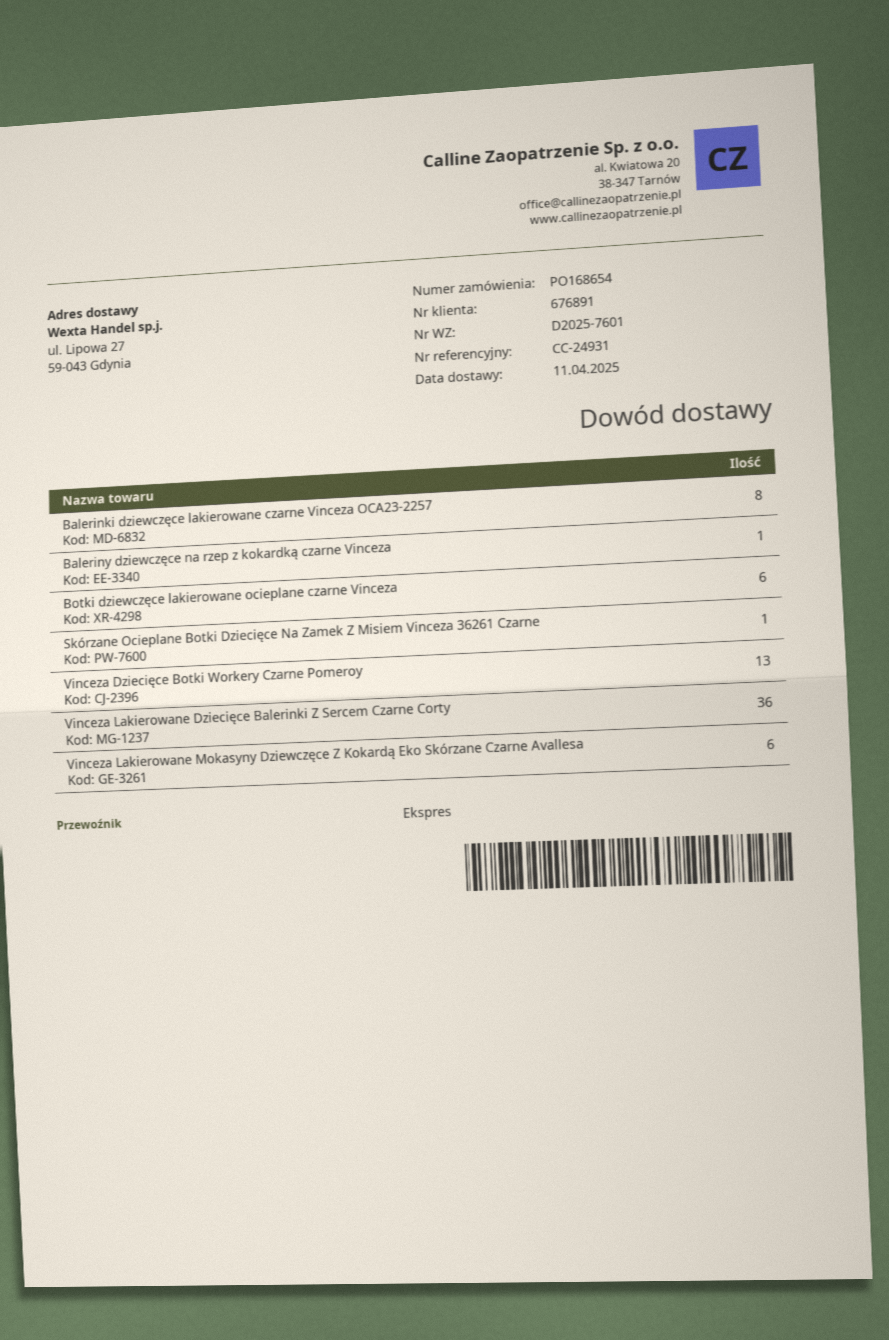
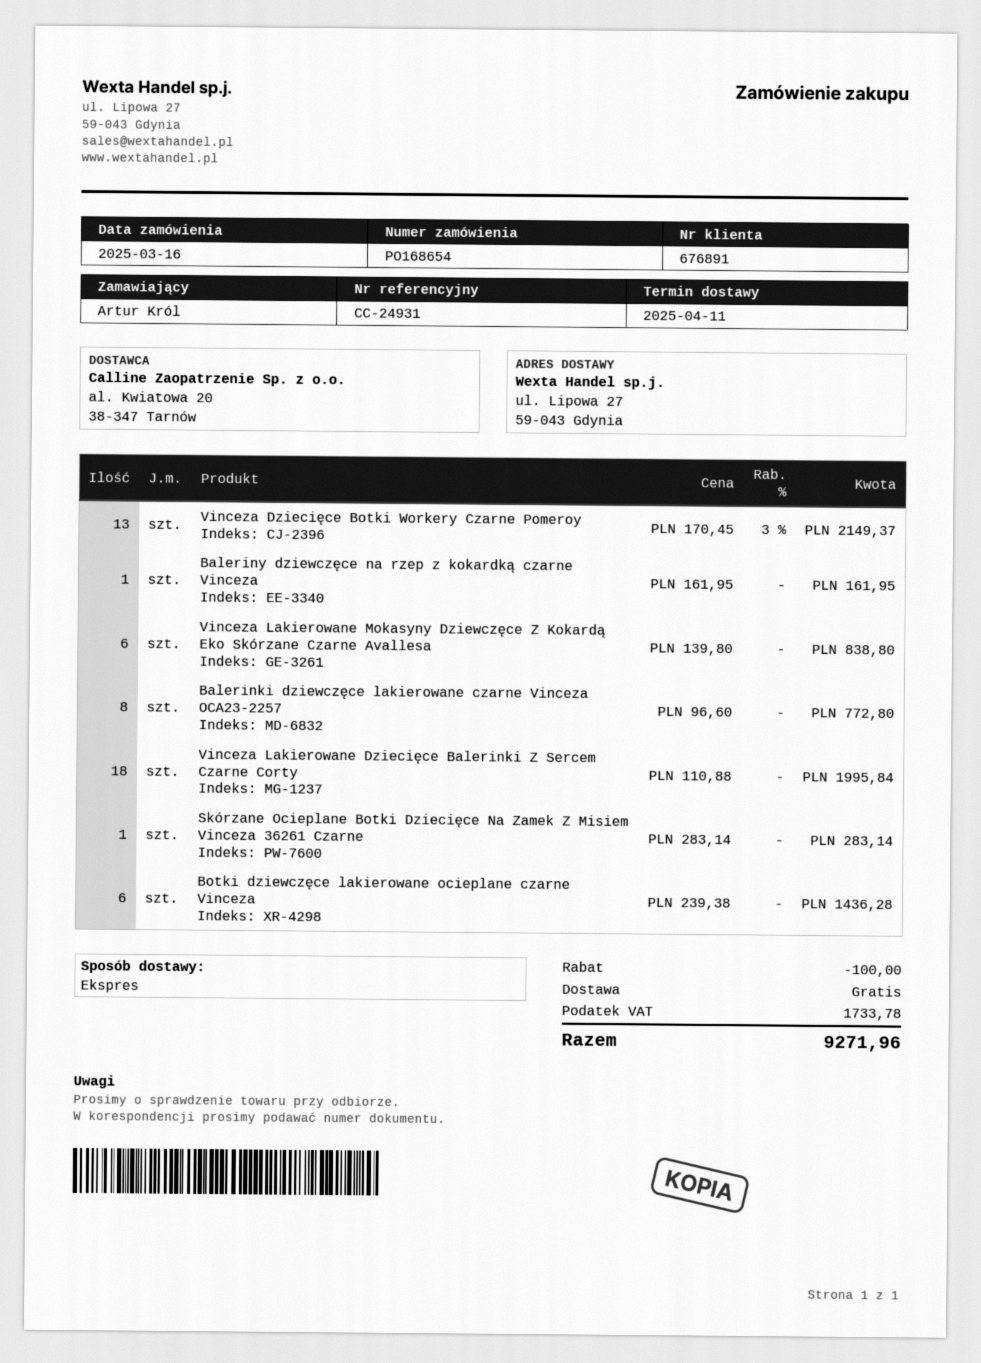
Vinceza Lakierowane Dziecięce Balerinki Z Sercem Czarne Corty: 36 -> 18

